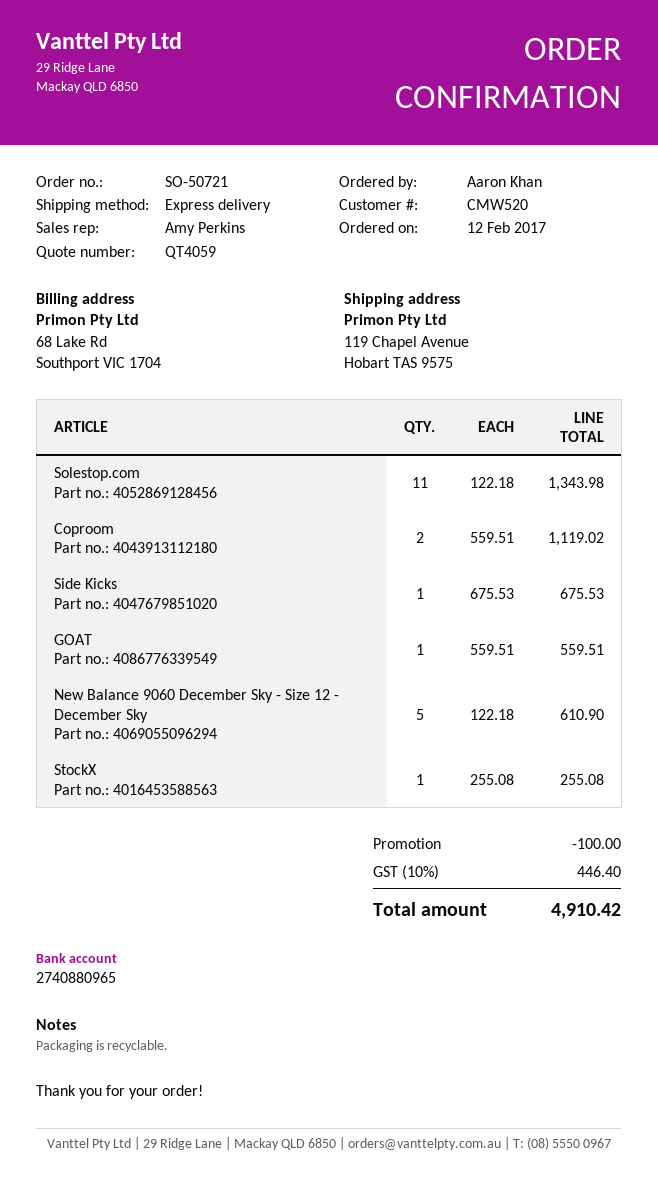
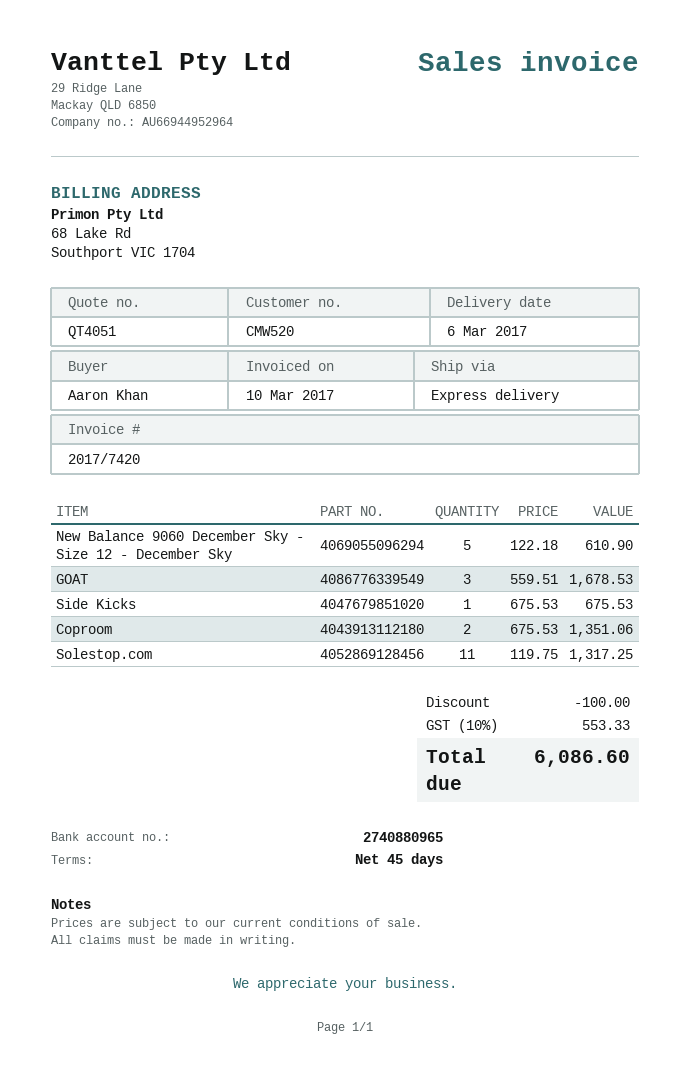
quote number: QT4059 -> QT4051
Solestop.com: 11 x 122.18 = 1343.98 -> 11 x 119.75 = 1317.25
Coproom: 2 x 559.51 = 1119.02 -> 2 x 675.53 = 1351.06
GOAT: 1 x 559.51 = 559.51 -> 3 x 559.51 = 1678.53
StockX: 1 x 255.08 = 255.08 -> none
tax: 10% = 446.40 -> 10% = 553.33
total: 4910.42 -> 6086.60

